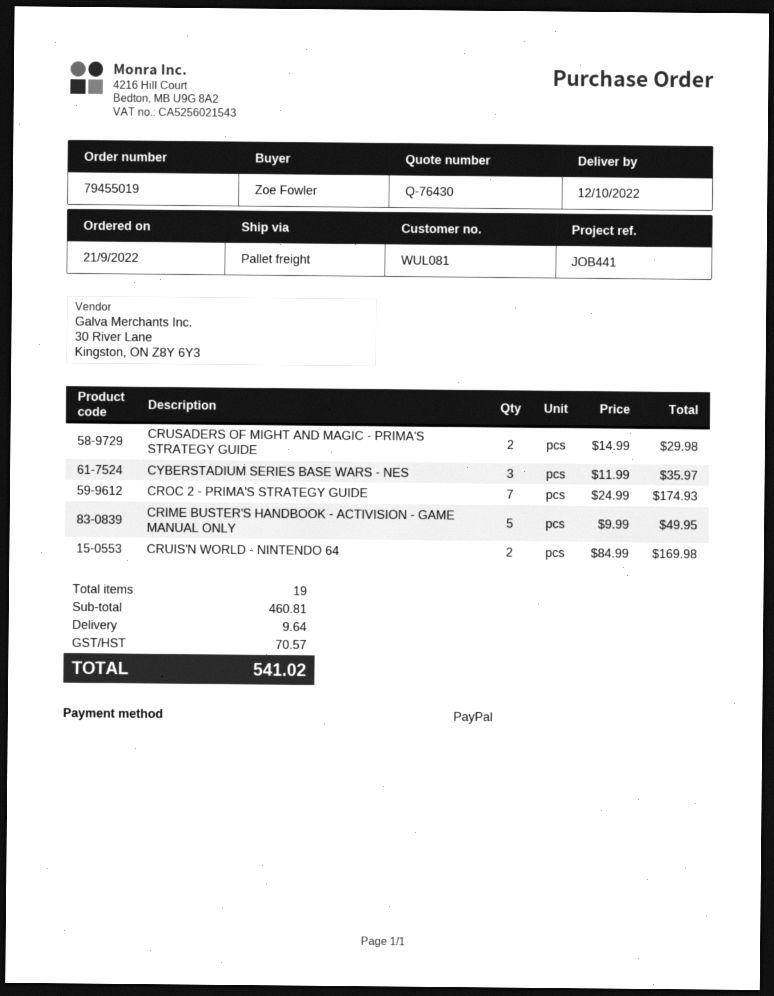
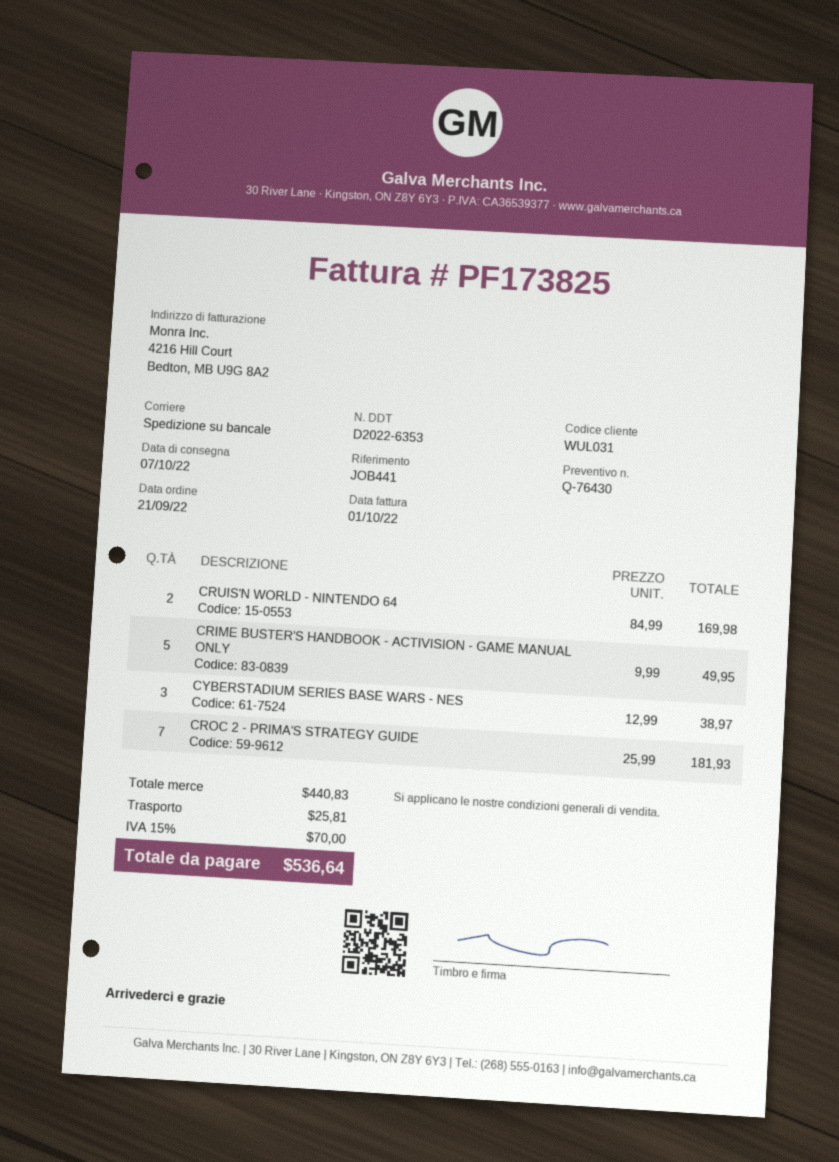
delivery date: 2022-10-12 -> 2022-10-07
customer number: WUL081 -> WUL031
CRUSADERS OF MIGHT AND MAGIC - PRIMA'S STRATEGY GUIDE: 2 x 14.99 = 29.98 -> none
CYBERSTADIUM SERIES BASE WARS - NES: 3 x 11.99 = 35.97 -> 3 x 12.99 = 38.97
CROC 2 - PRIMA'S STRATEGY GUIDE: 7 x 24.99 = 174.93 -> 7 x 25.99 = 181.93
subtotal: 460.81 -> 440.83
shipping: 9.64 -> 25.81
tax: 70.57 -> 70.00
total: 541.02 -> 536.64

